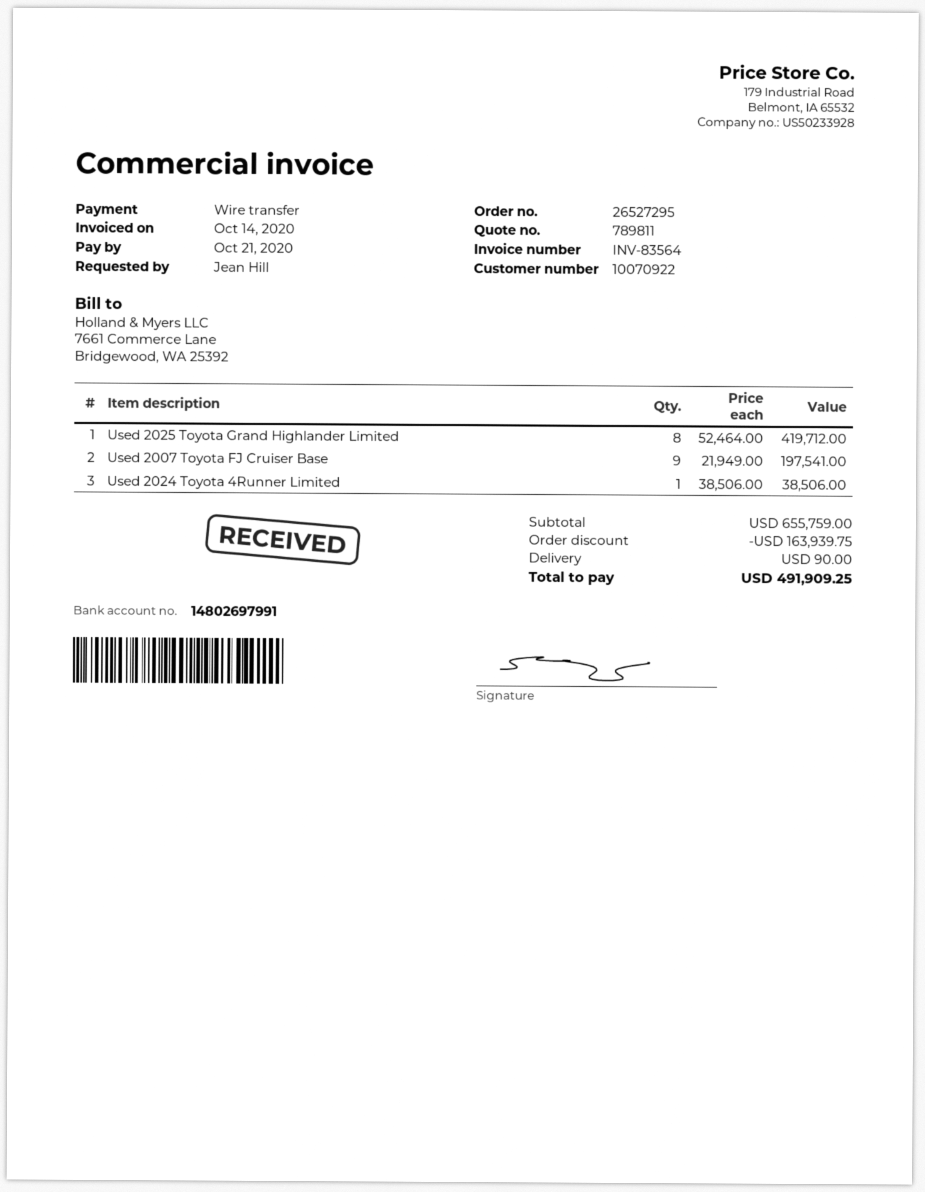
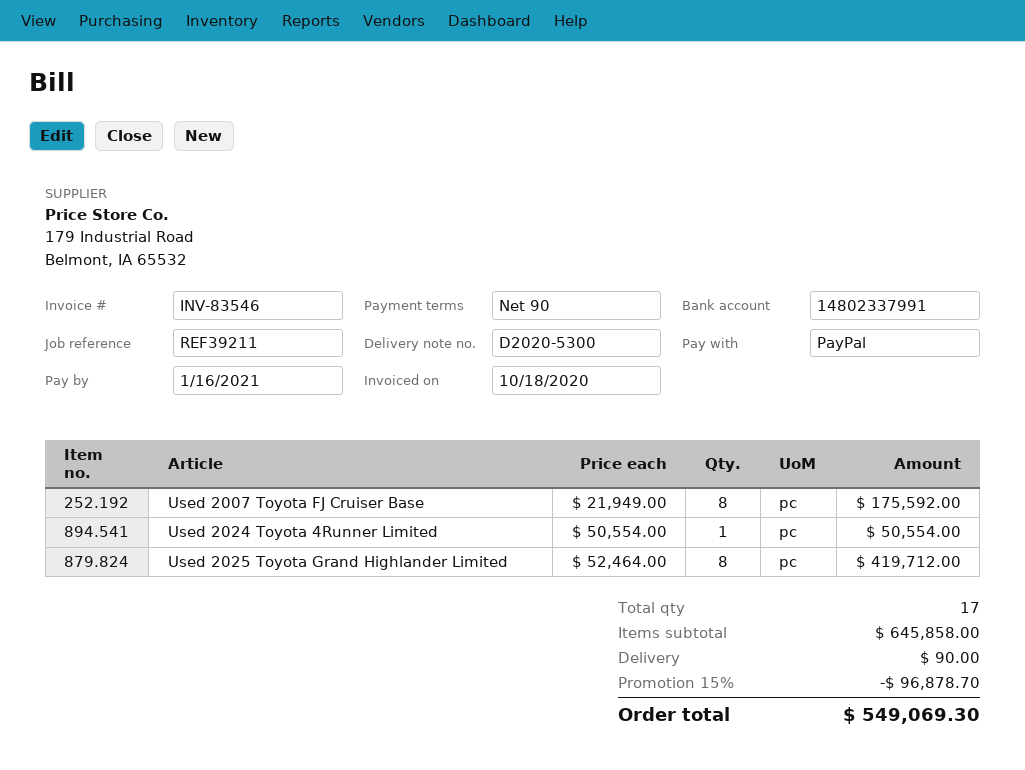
invoice number: INV-83564 -> INV-83546
invoice date: 2020-10-14 -> 2020-10-18
due date: 2020-10-21 -> 2021-01-16
payment method: bank transfer -> PayPal
bank account: 14802697991 -> 14802337991
Used 2007 Toyota FJ Cruiser Base: 9 x 21949.00 = 197541.00 -> 8 x 21949.00 = 175592.00
Used 2024 Toyota 4Runner Limited: 1 x 38506.00 = 38506.00 -> 1 x 50554.00 = 50554.00
subtotal: 655759.00 -> 645858.00
discount: 163939.75 -> 96878.70
total: 491909.25 -> 549069.30

